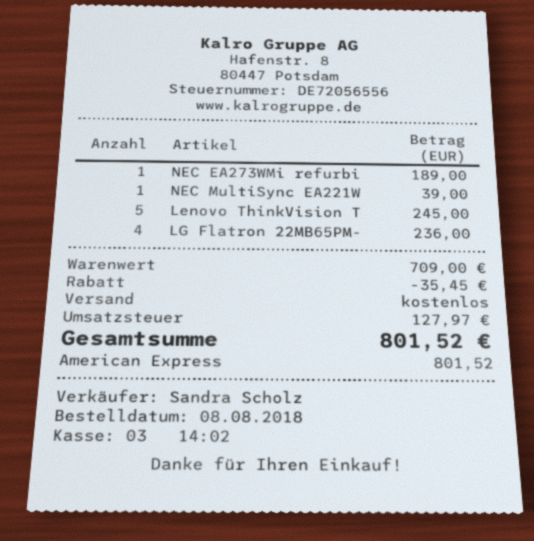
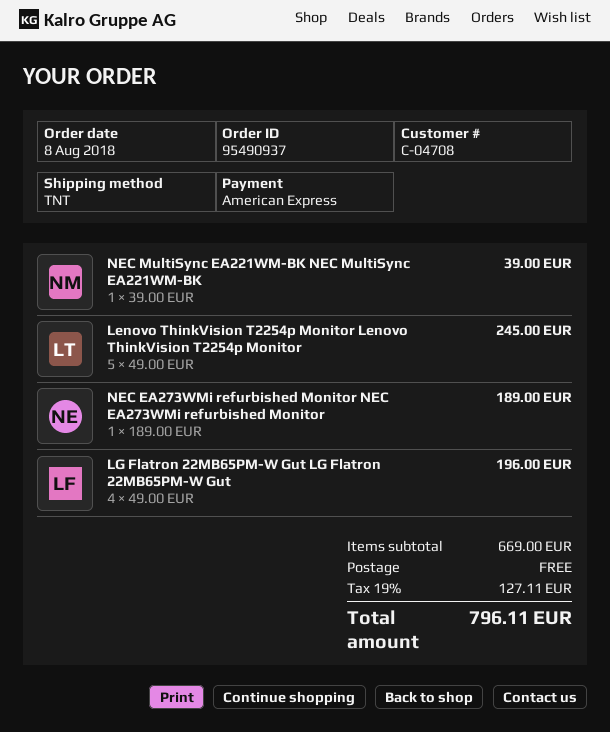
LG Flatron 22MB65PM-: 4 for 236.00 -> 4 for 196.00
subtotal: 709.00 -> 669.00
discount: 35.45 -> none
tax: 127.97 -> 127.11
total: 801.52 -> 796.11

